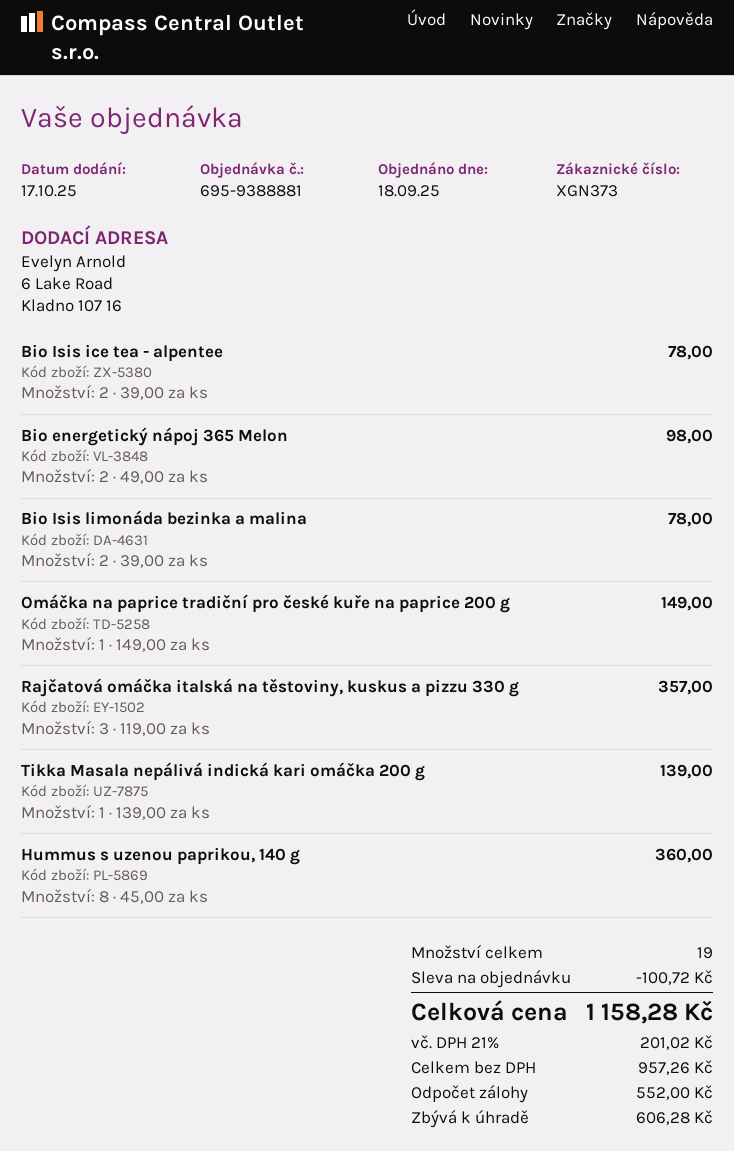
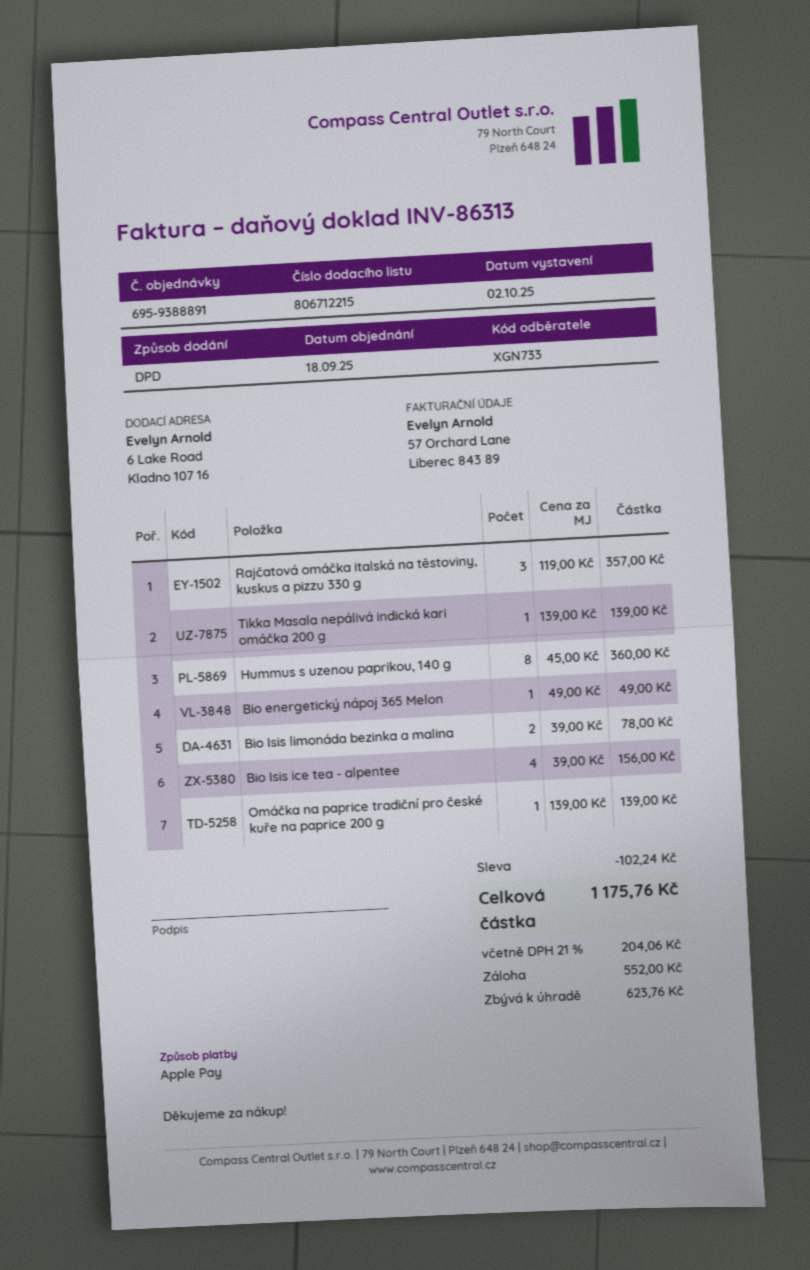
order number: 695-9388881 -> 695-9388891
customer number: XGN373 -> XGN733
Bio Isis ice tea - alpentee: 2 x 39.00 = 78.00 -> 4 x 39.00 = 156.00
Bio energetický nápoj 365 Melon: 2 x 49.00 = 98.00 -> 1 x 49.00 = 49.00
Omáčka na paprice tradiční pro české kuře na paprice 200 g: 1 x 149.00 = 149.00 -> 1 x 139.00 = 139.00
discount: 100.72 -> 102.24
tax: 21% = 201.02 -> 21% = 204.06
total: 1158.28 -> 1175.76
balance: 606.28 -> 623.76

